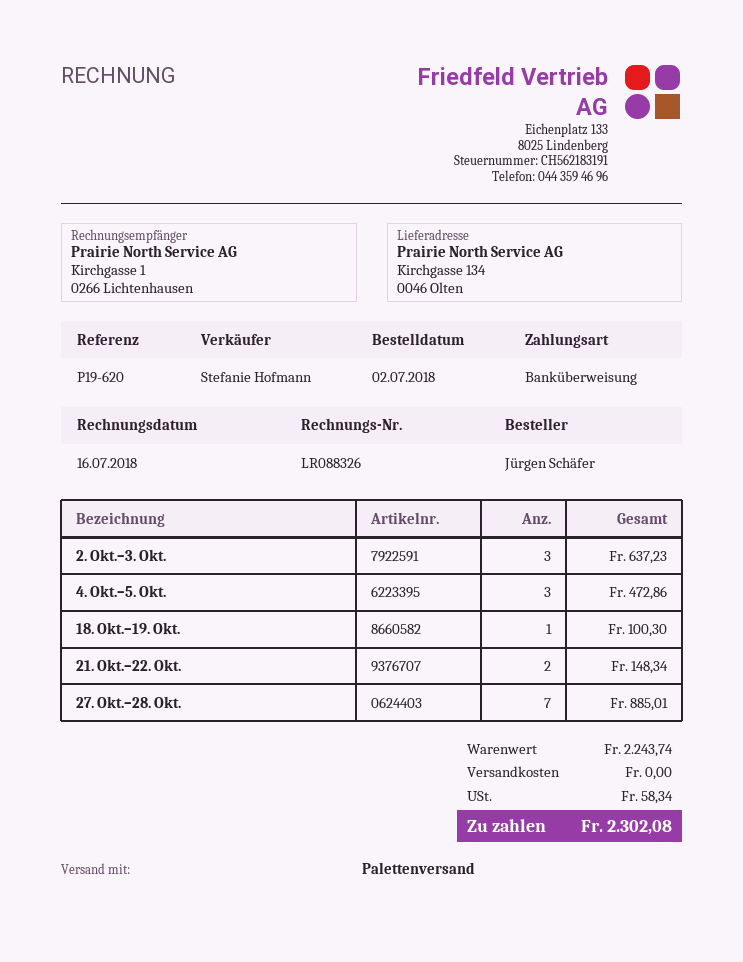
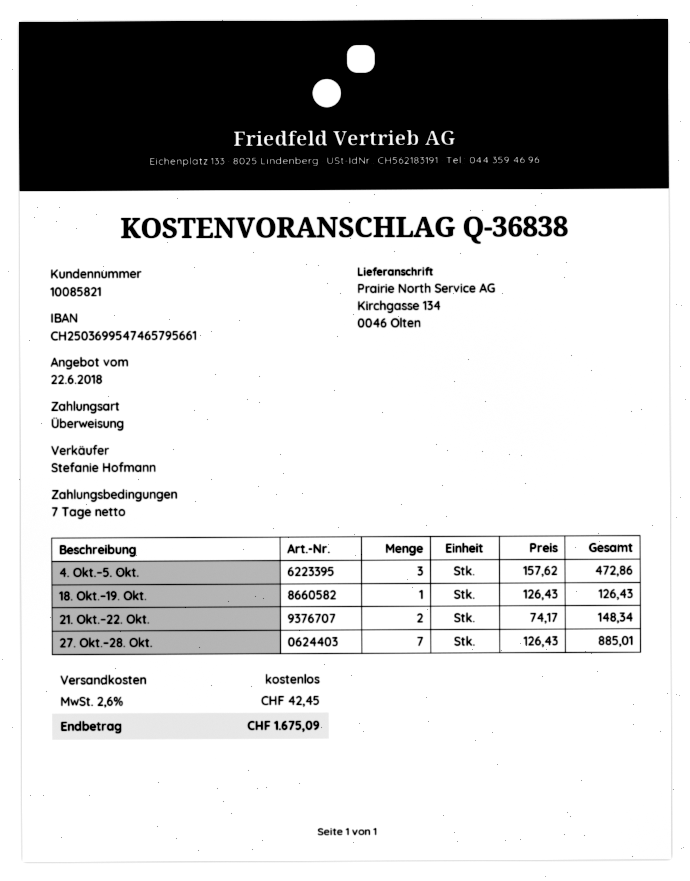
2. Okt.–3. Okt.: 3 for 637.23 -> none
18. Okt.–19. Okt.: 1 for 100.30 -> 1 for 126.43
tax: 58.34 -> 42.45
total: 2302.08 -> 1675.09

